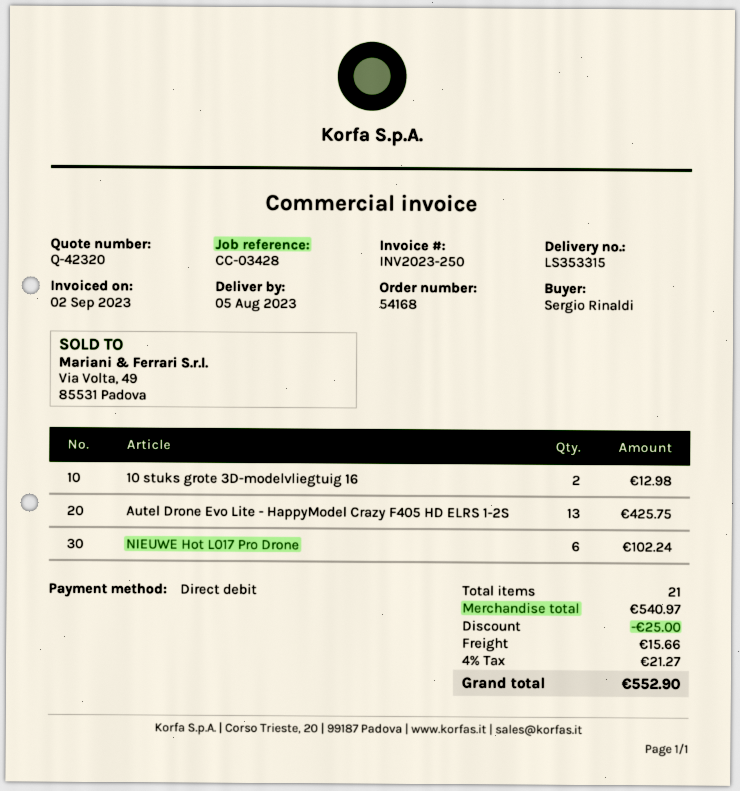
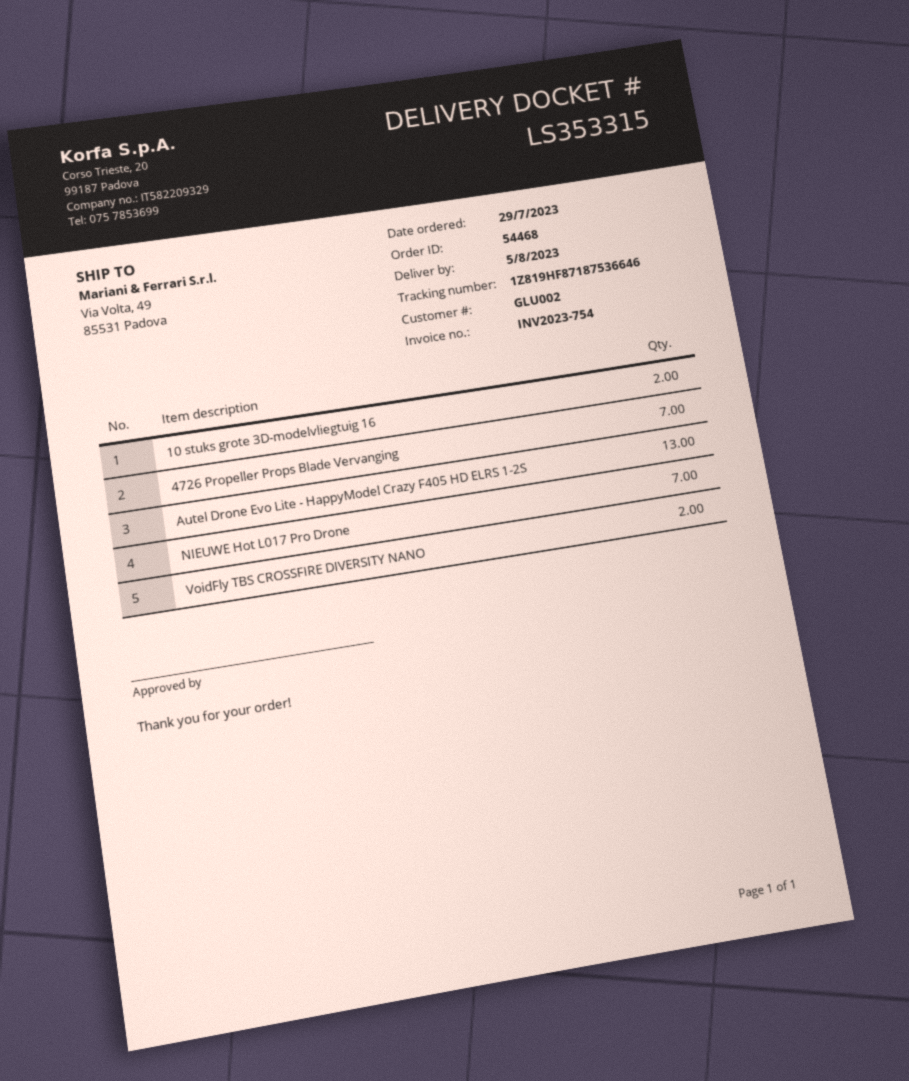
order number: 54168 -> 54468
invoice number: INV2023-250 -> INV2023-754
NIEUWE Hot L017 Pro Drone: 6 -> 7
4726 Propeller Props Blade Vervanging: none -> 7
VoidFly TBS CROSSFIRE DIVERSITY NANO: none -> 2

